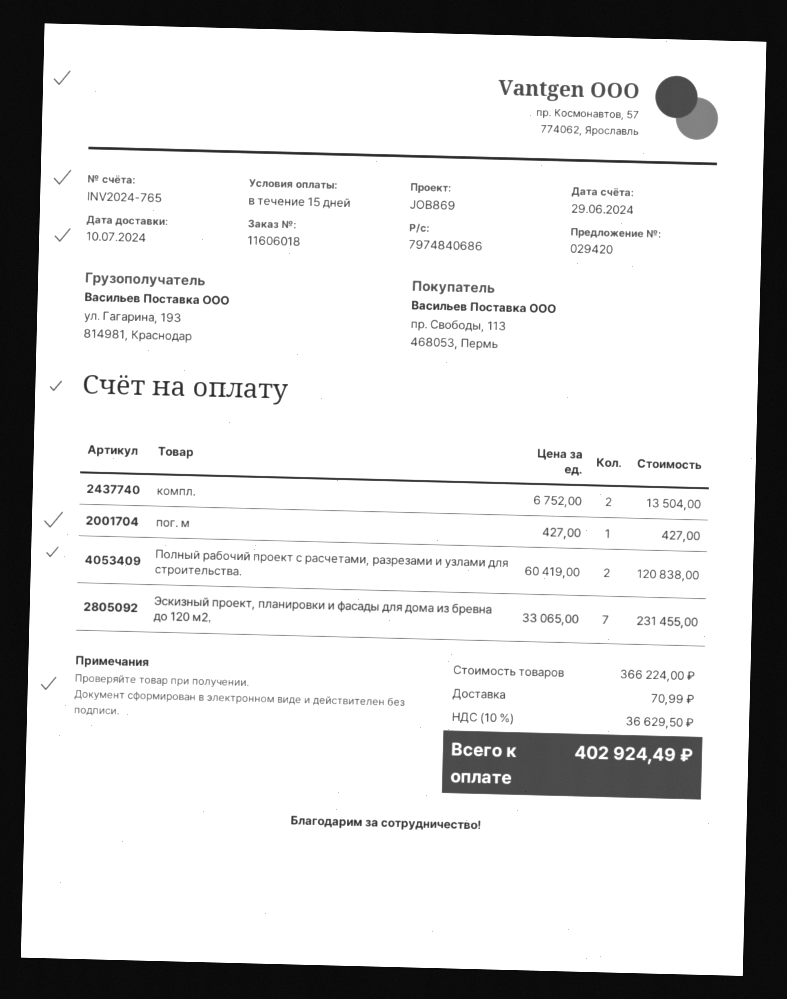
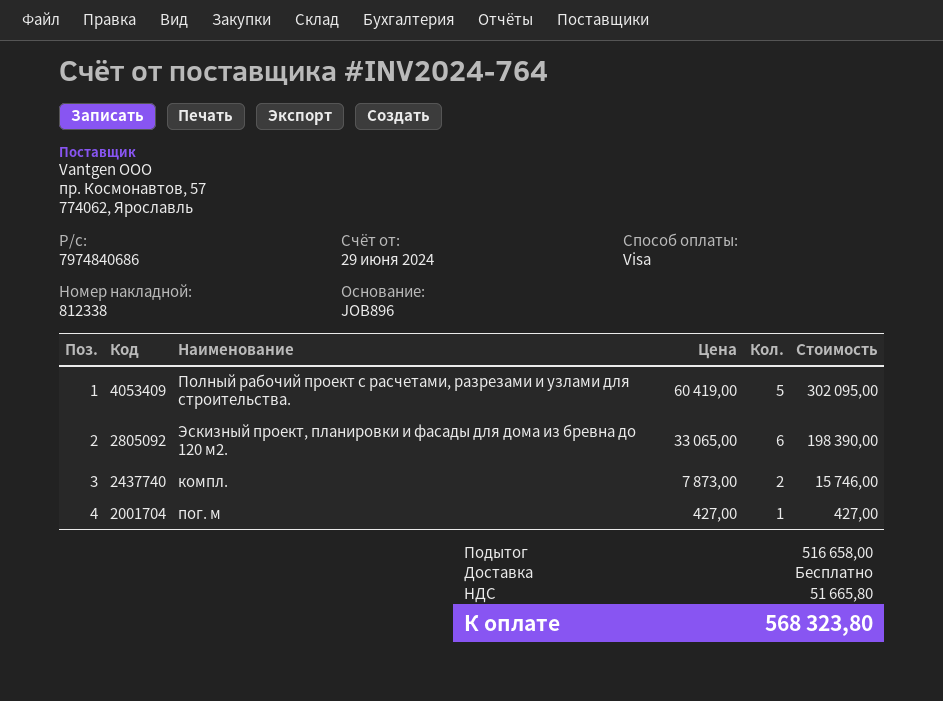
invoice number: INV2024-765 -> INV2024-764
reference: JOB869 -> JOB896
компл.: 2 x 6752.00 = 13504.00 -> 2 x 7873.00 = 15746.00
Полный рабочий проект с расчетами, разрезами и узлами для строительства.: 2 x 60419.00 = 120838.00 -> 5 x 60419.00 = 302095.00
Эскизный проект, планировки и фасады для дома из бревна до 120 м2.: 7 x 33065.00 = 231455.00 -> 6 x 33065.00 = 198390.00
subtotal: 366224.00 -> 516658.00
shipping: 70.99 -> 0.00
tax: 36629.50 -> 51665.80
total: 402924.49 -> 568323.80

